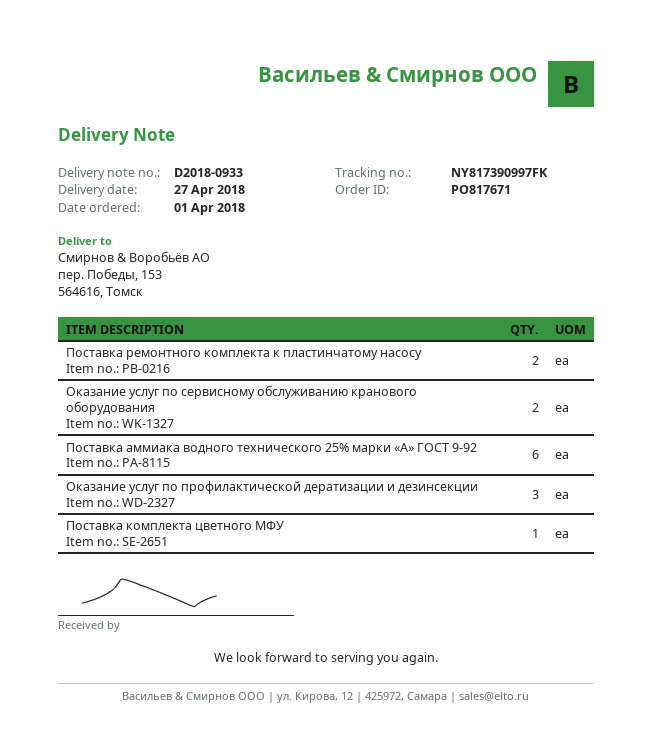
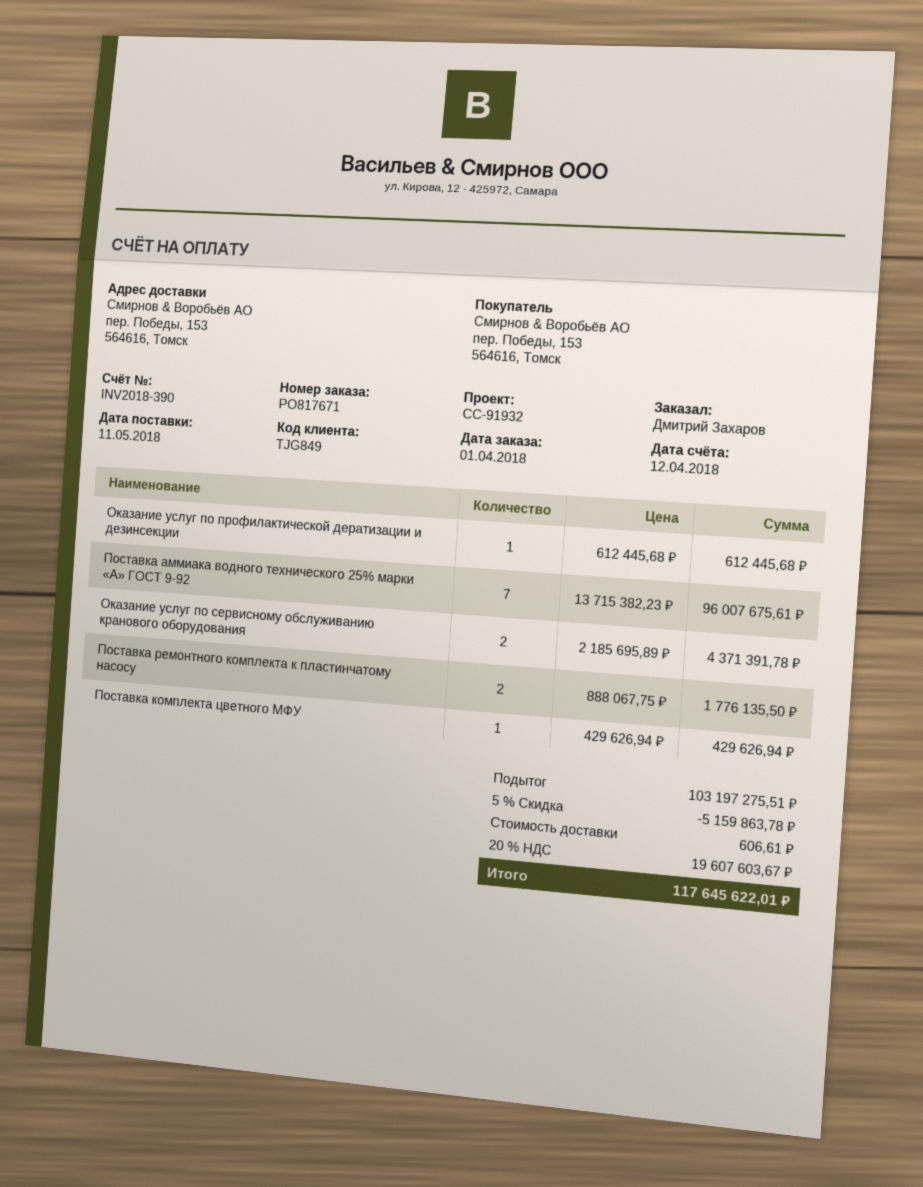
delivery date: 2018-04-27 -> 2018-05-11
Поставка аммиака водного технического 25% марки «А» ГОСТ 9-92: 6 -> 7
Оказание услуг по профилактической дератизации и дезинсекции: 3 -> 1

